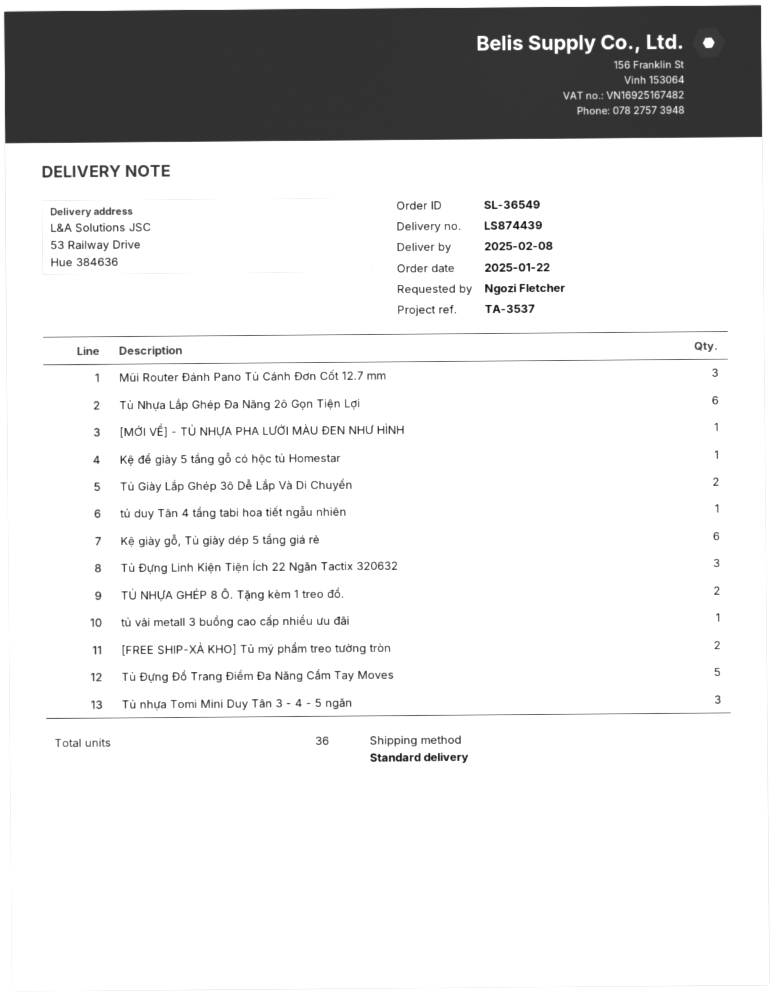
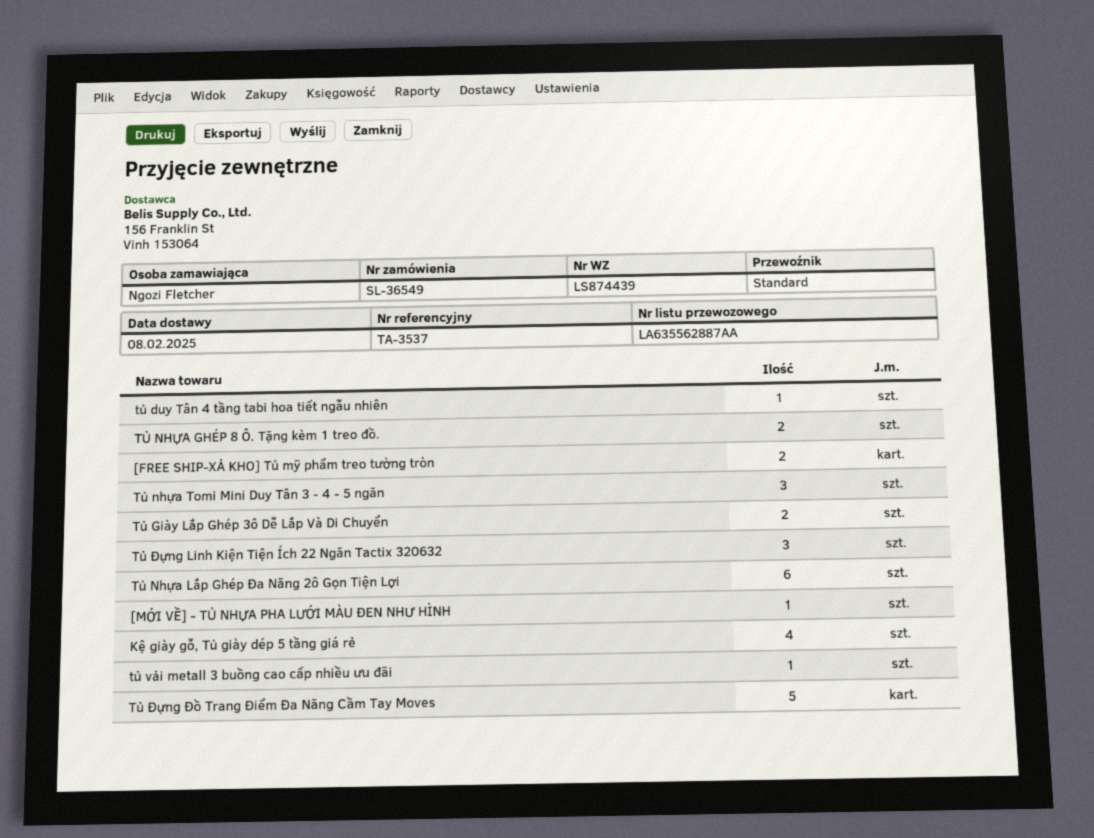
Mũi Router Đánh Pano Tủ Cánh Đơn Cốt 12.7 mm: 3 -> none
Kệ để giày 5 tầng gỗ có hộc tủ Homestar: 1 -> none
Kệ giày gỗ, Tủ giày dép 5 tầng giá rẻ: 6 -> 4

